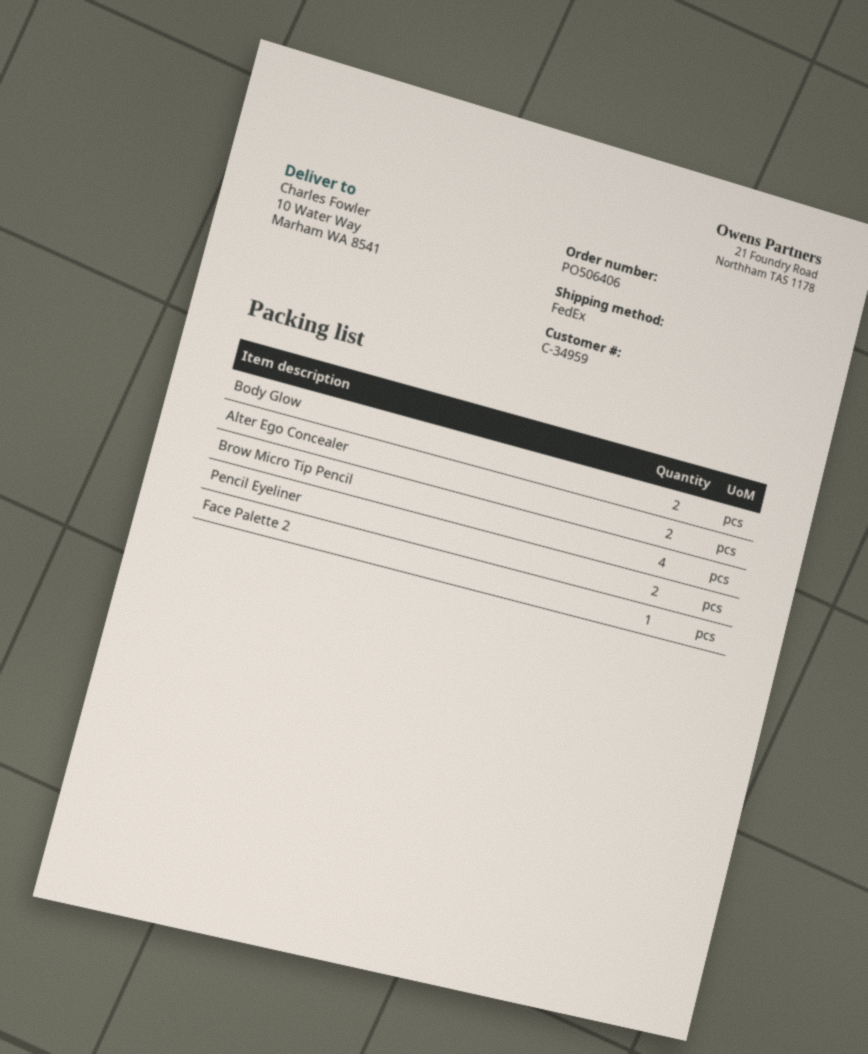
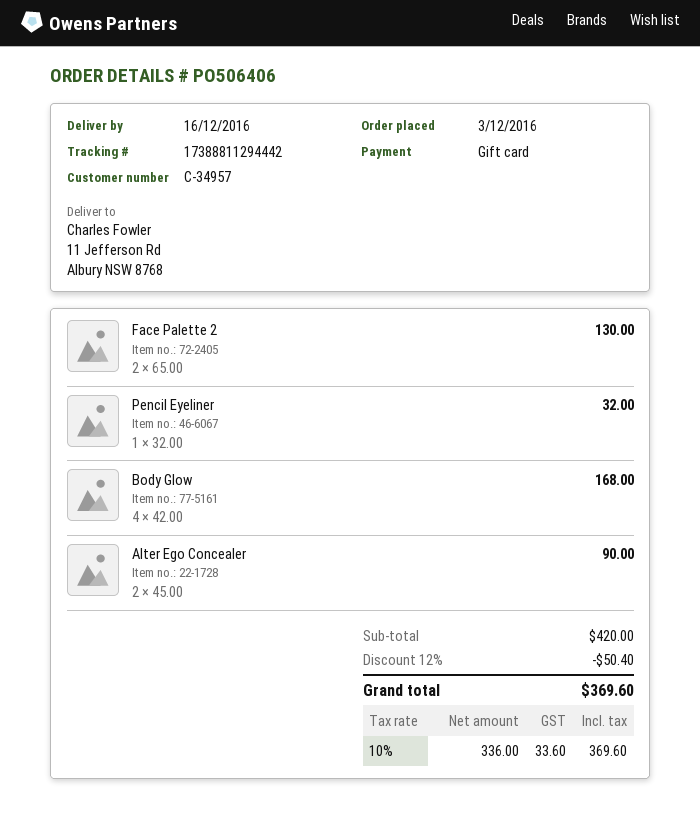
customer number: C-34959 -> C-34957
ship to: 10 Water Way, Marham WA 8541 -> 11 Jefferson Rd, Albury NSW 8768
Body Glow: 2 -> 4
Brow Micro Tip Pencil: 4 -> none
Pencil Eyeliner: 2 -> 1
Face Palette 2: 1 -> 2

